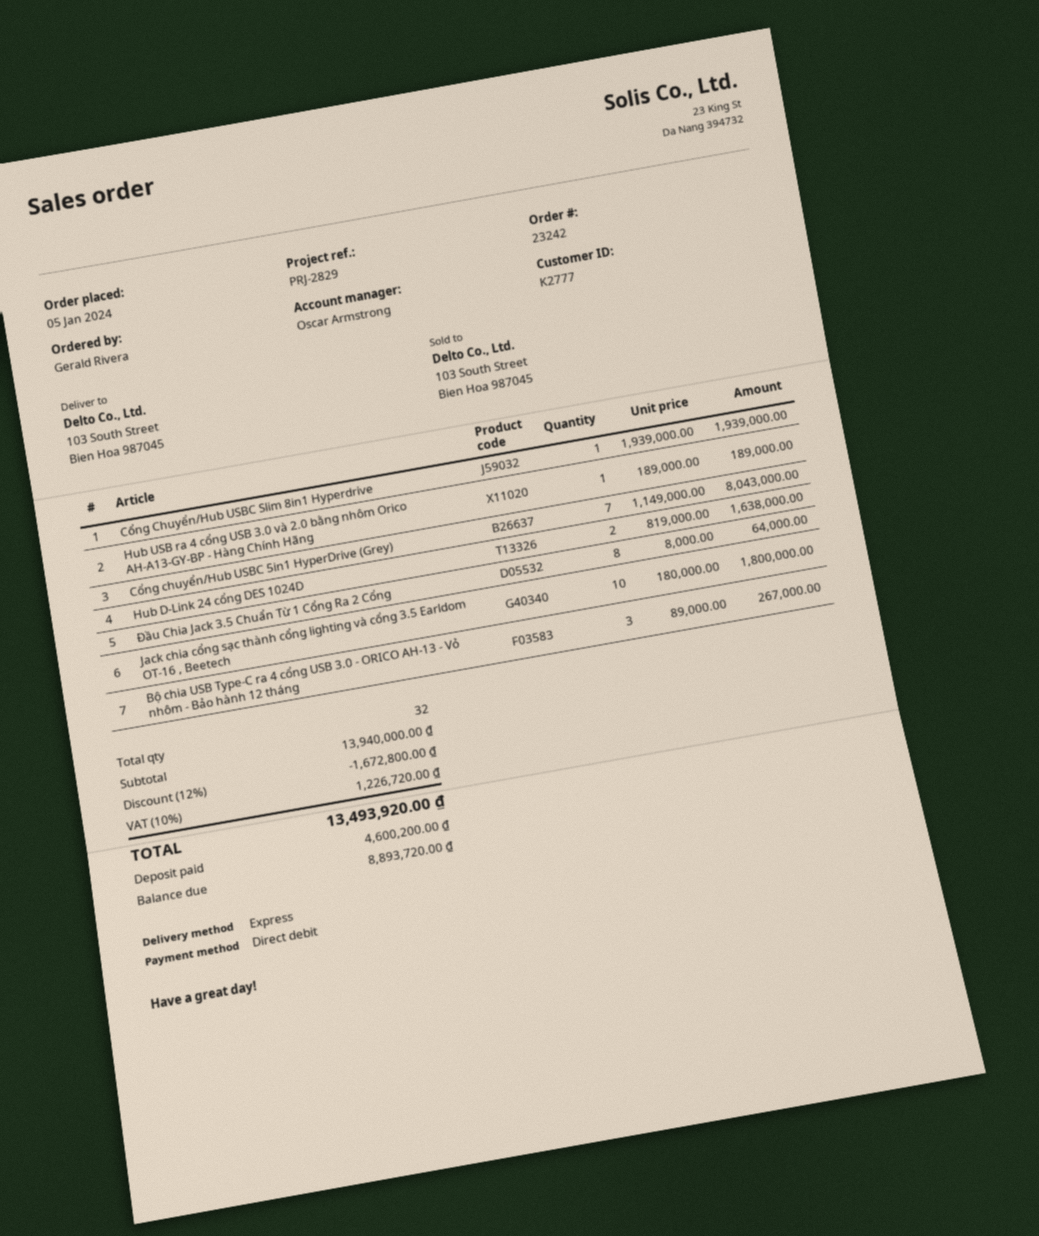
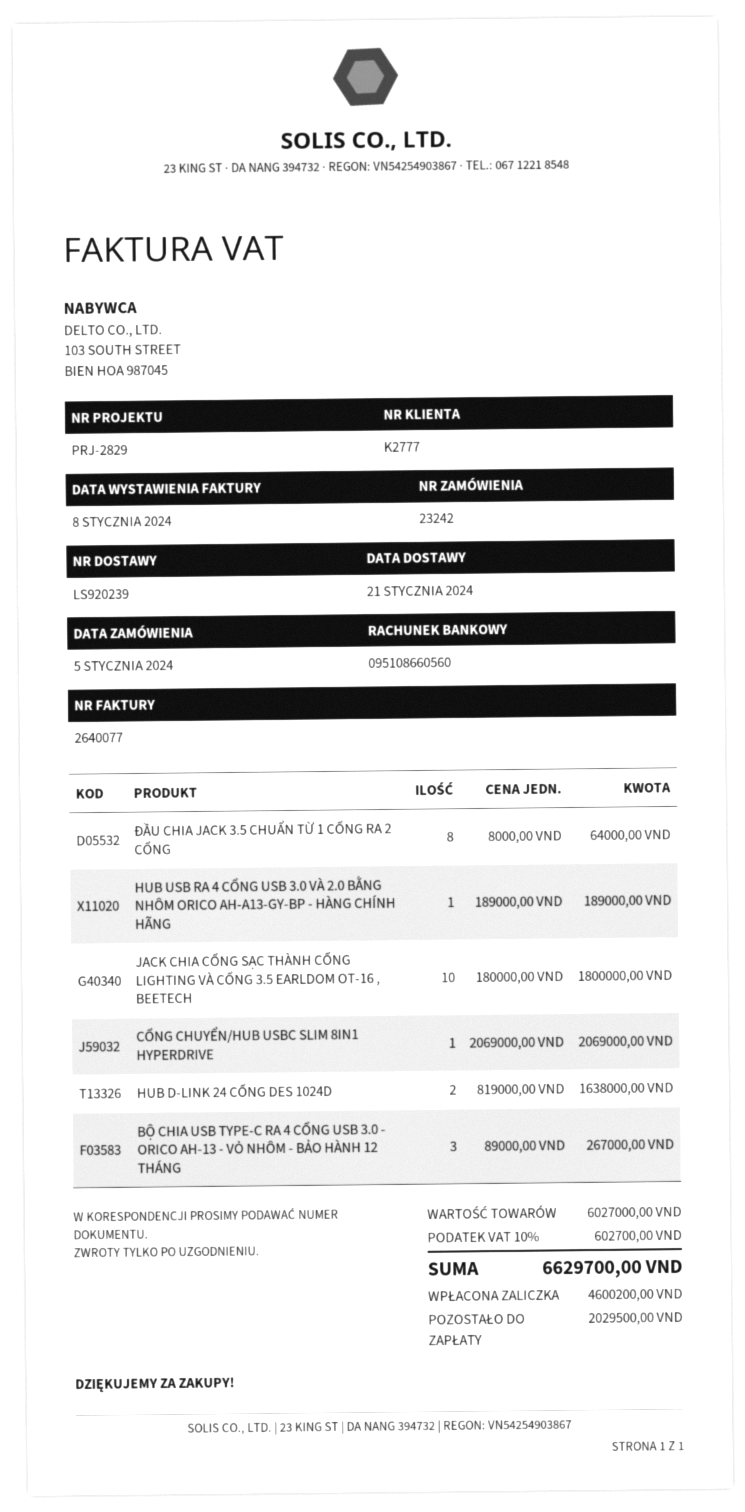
Cổng Chuyển/Hub USBC Slim 8in1 Hyperdrive: 1 x 1939000.00 = 1939000.00 -> 1 x 2069000.00 = 2069000.00
Cổng chuyển/Hub USBC 5in1 HyperDrive (Grey): 7 x 1149000.00 = 8043000.00 -> none
subtotal: 13940000.00 -> 6027000.00
discount: 12% = 1672800.00 -> none
tax: 10% = 1226720.00 -> 10% = 602700.00
total: 13493920.00 -> 6629700.00
balance: 8893720.00 -> 2029500.00

